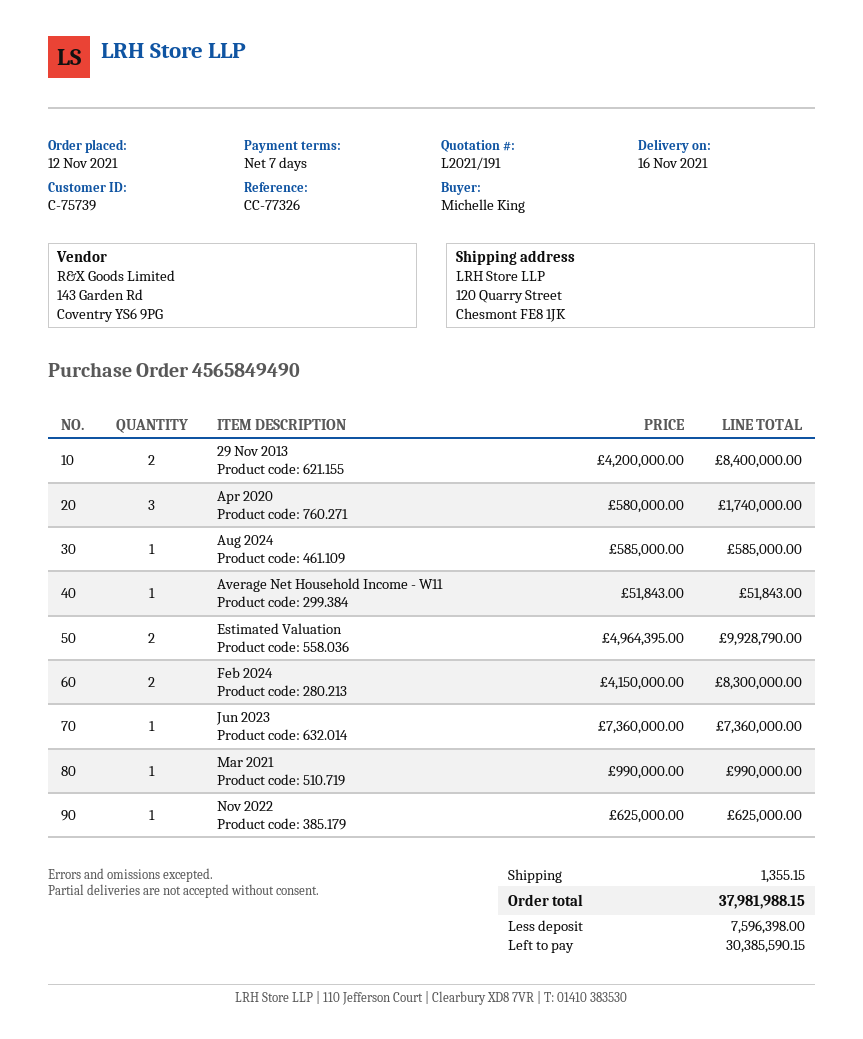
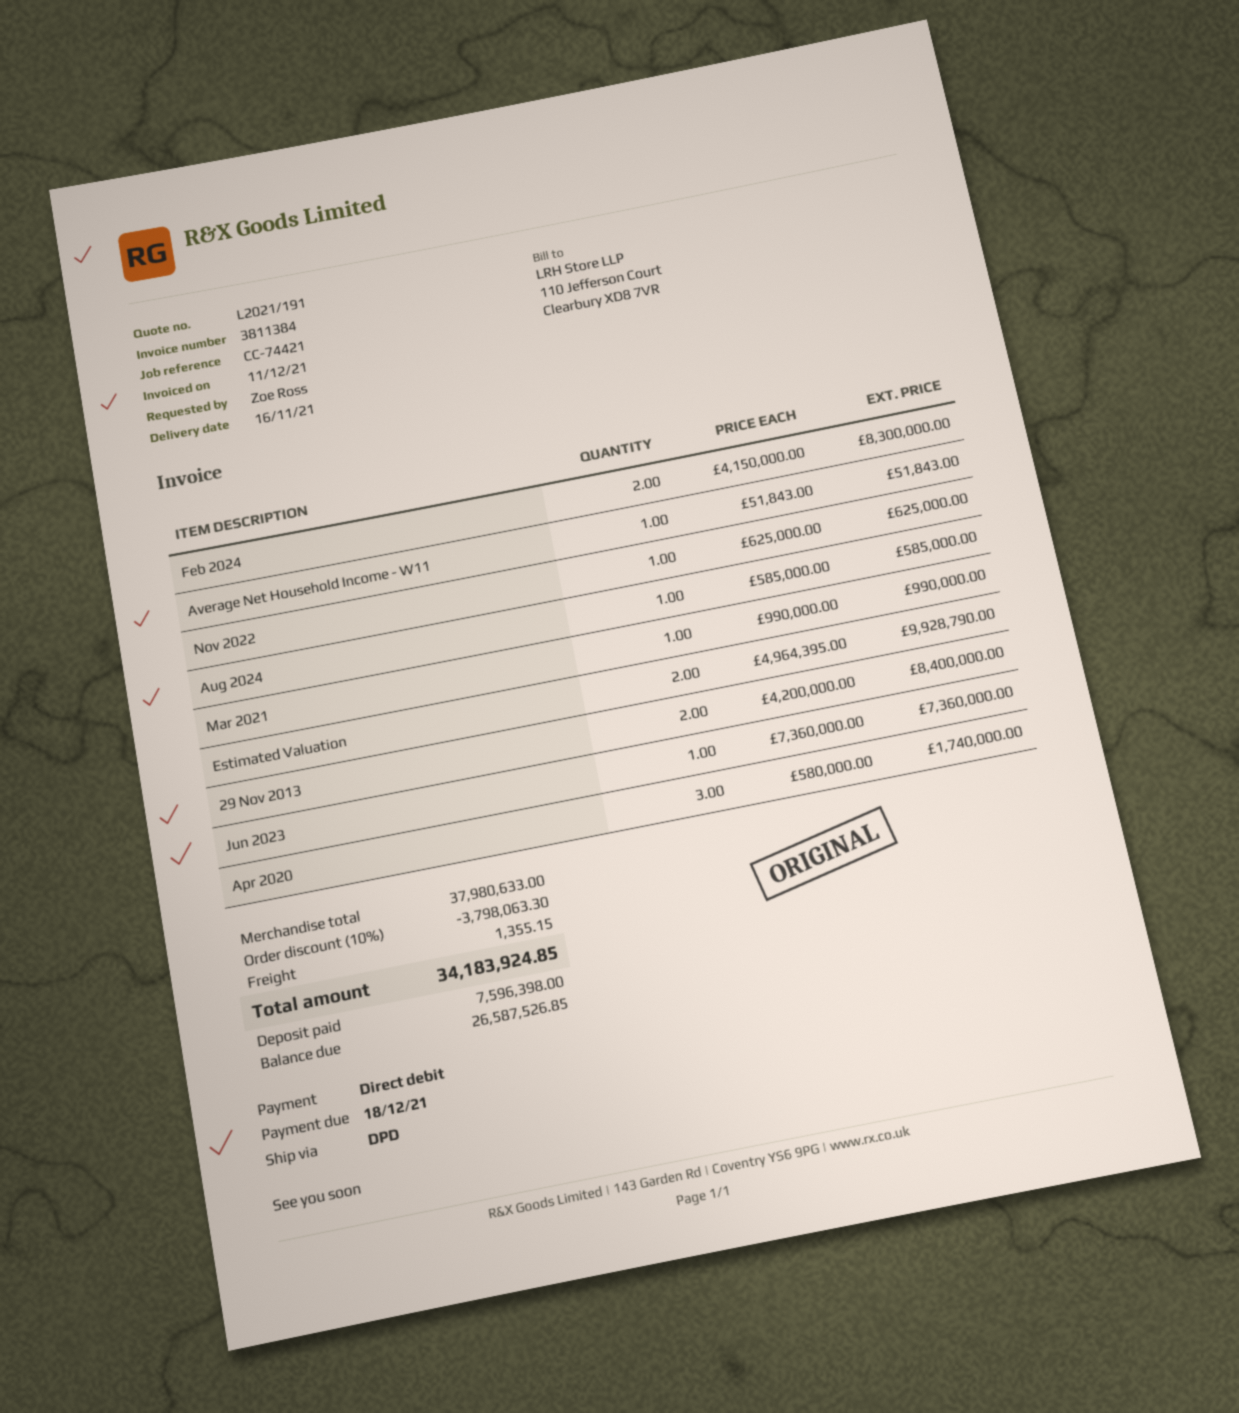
reference: CC-77326 -> CC-74421
ordered by: Michelle King -> Zoe Ross
discount: none -> 10% = 3798063.30
total: 37981988.15 -> 34183924.85
balance: 30385590.15 -> 26587526.85

